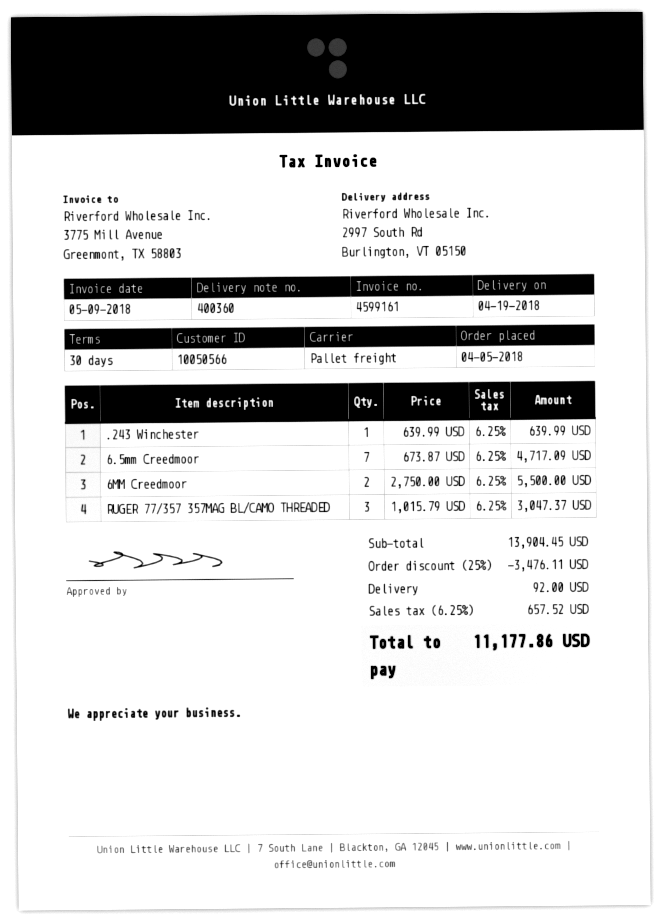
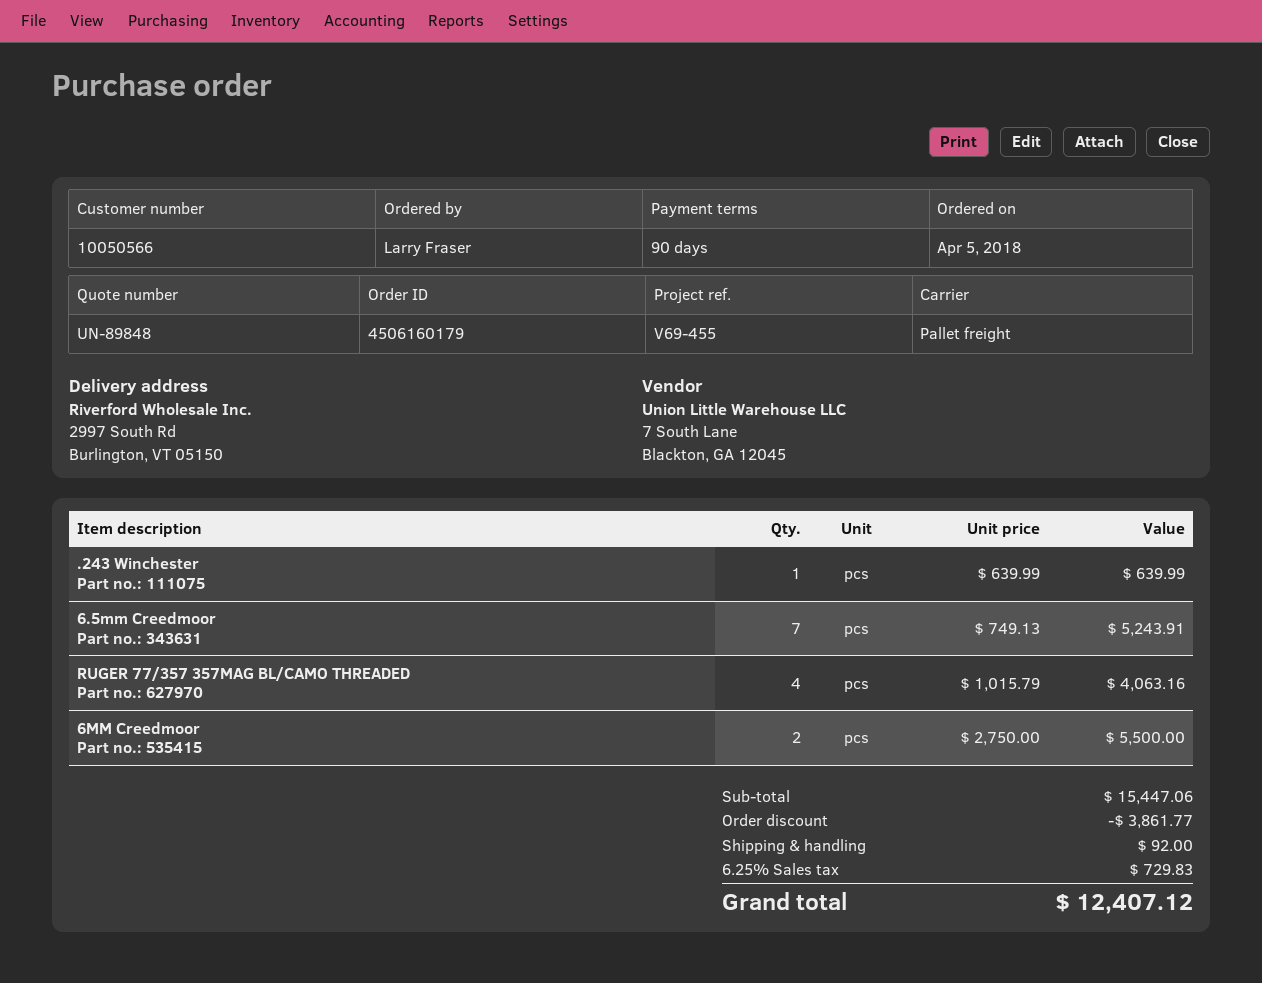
payment terms: 30 days -> 90 days
6.5mm Creedmoor: 7 x 673.87 = 4717.09 -> 7 x 749.13 = 5243.91
RUGER 77/357 357MAG BL/CAMO THREADED: 3 x 1015.79 = 3047.37 -> 4 x 1015.79 = 4063.16
subtotal: 13904.45 -> 15447.06
discount: 3476.11 -> 3861.77
tax: 6.25% = 657.52 -> 6.25% = 729.83
total: 11177.86 -> 12407.12

